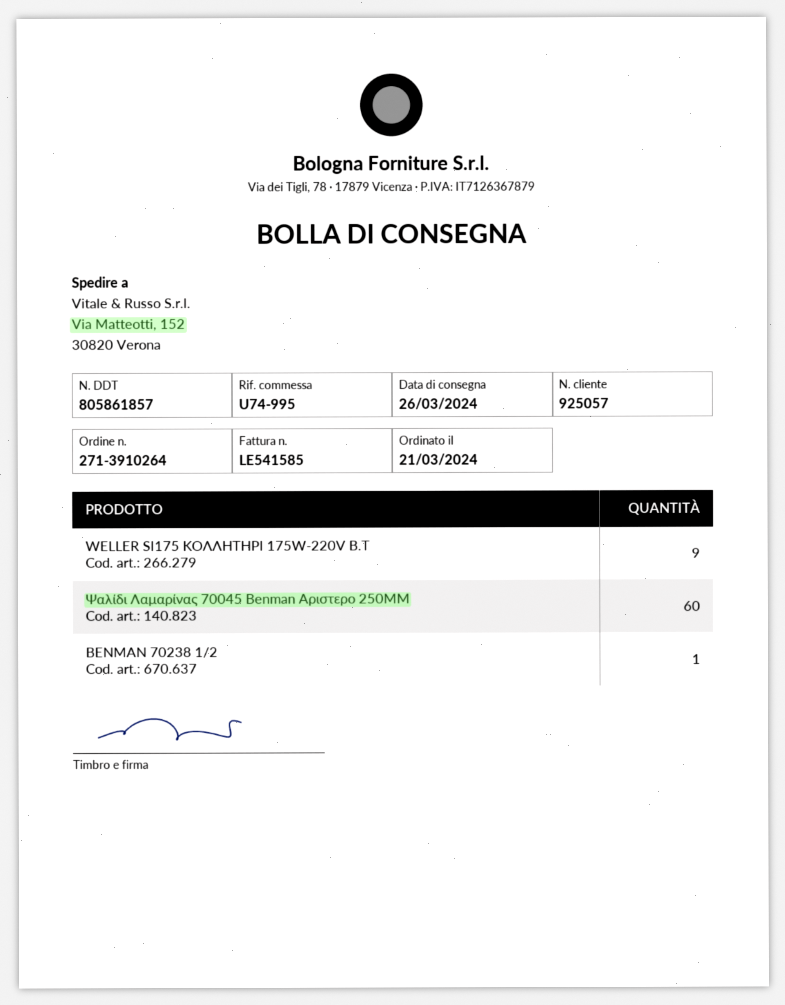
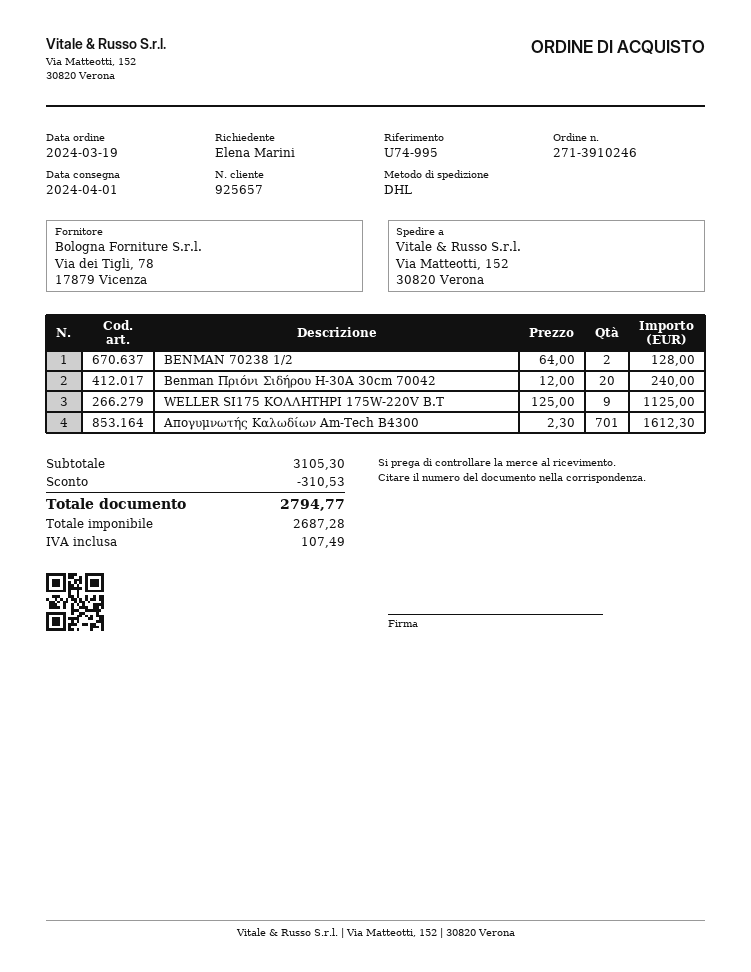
order number: 271-3910264 -> 271-3910246
order date: 2024-03-21 -> 2024-03-19
delivery date: 2024-03-26 -> 2024-04-01
customer number: 925057 -> 925657
Ψαλίδι Λαμαρίνας 70045 Benman Αριστερο 250ΜΜ: 60 -> none
BENMAN 70238 1/2: 1 -> 2
Benman Πριόνι Σιδήρου H-30A 30cm 70042: none -> 20
Απογυμνωτής Καλωδίων Am-Tech B4300: none -> 701

